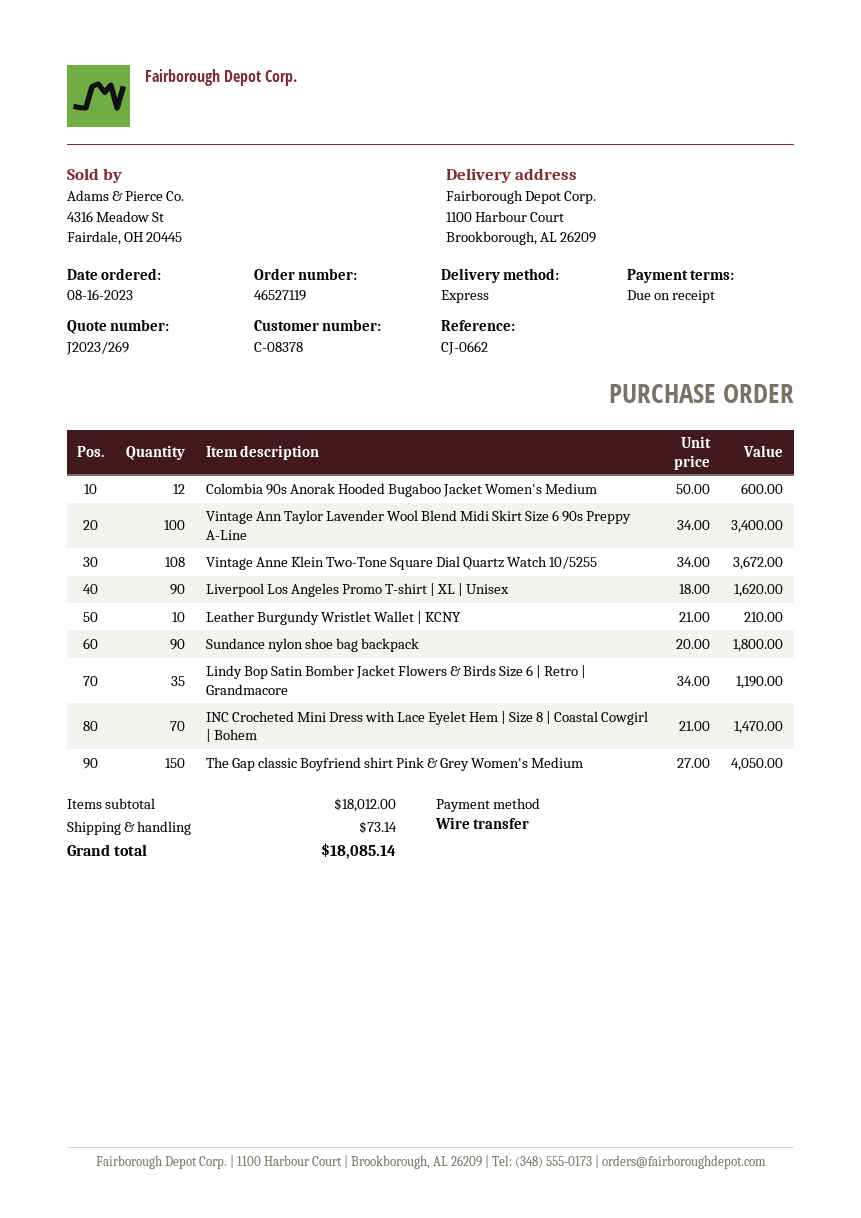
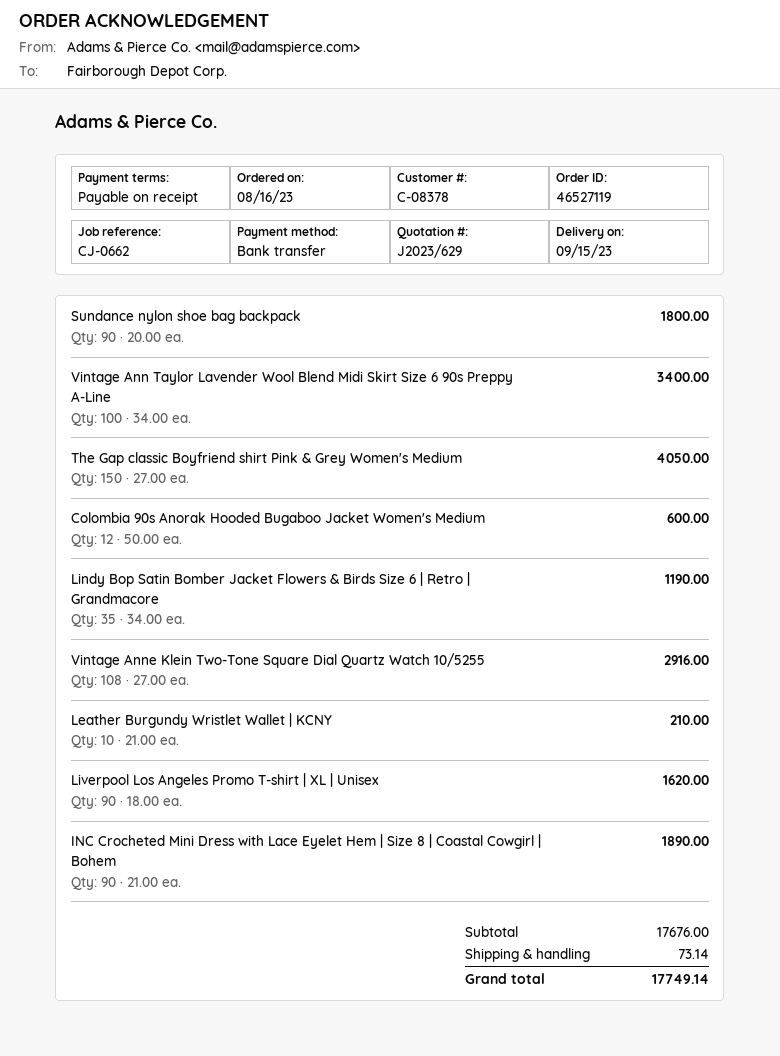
quote number: J2023/269 -> J2023/629
Vintage Anne Klein Two-Tone Square Dial Quartz Watch 10/5255: 108 x 34.00 = 3672.00 -> 108 x 27.00 = 2916.00
INC Crocheted Mini Dress with Lace Eyelet Hem | Size 8 | Coastal Cowgirl | Bohem: 70 x 21.00 = 1470.00 -> 90 x 21.00 = 1890.00
subtotal: 18012.00 -> 17676.00
total: 18085.14 -> 17749.14

